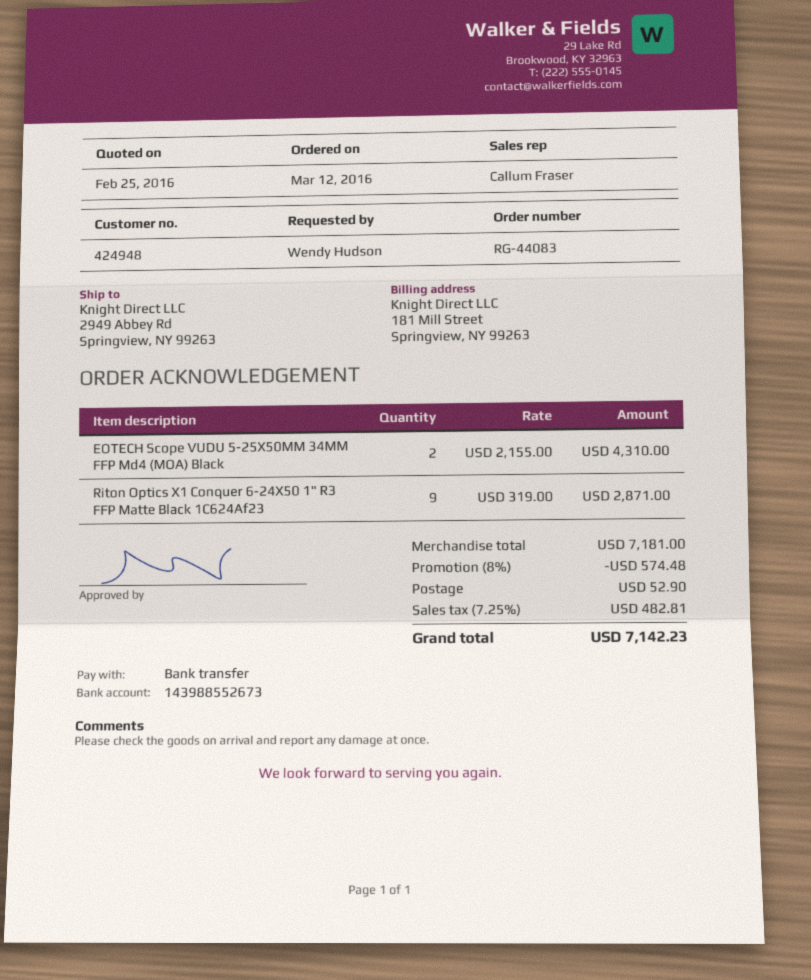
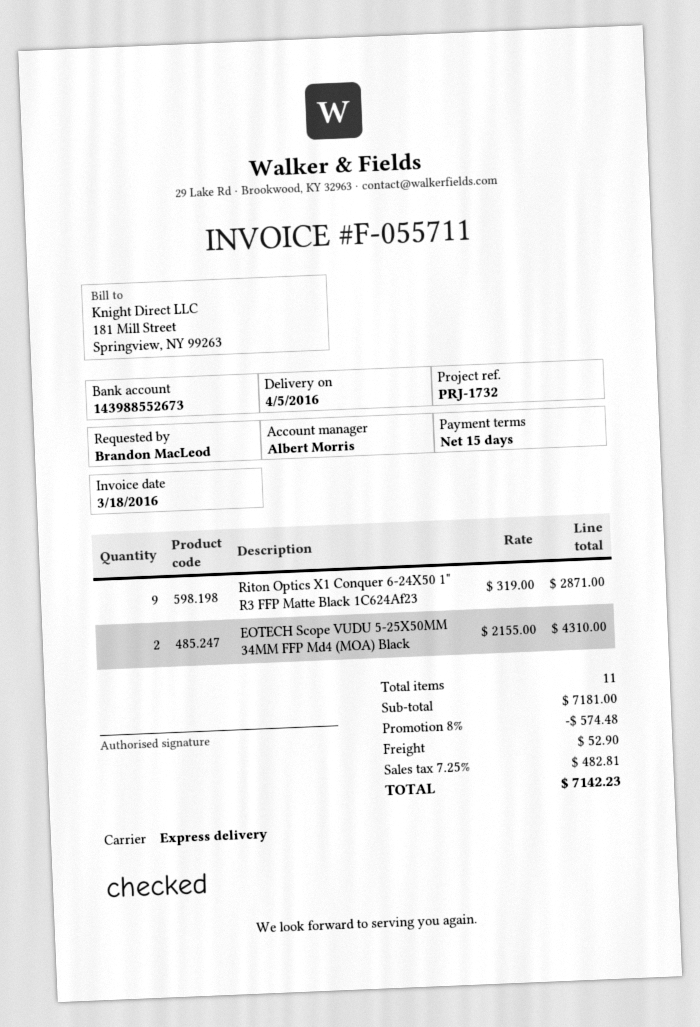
ordered by: Wendy Hudson -> Brandon MacLeod
sales rep: Callum Fraser -> Albert Morris

